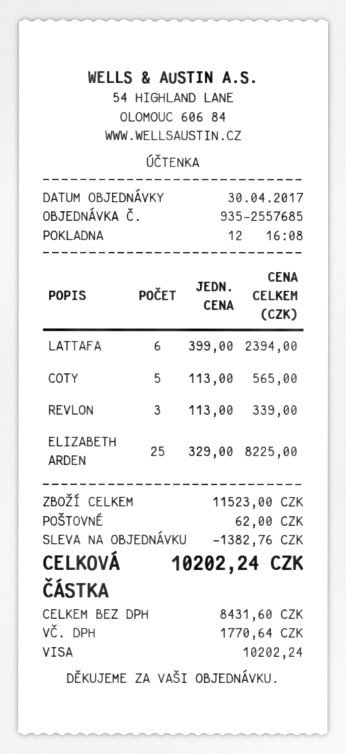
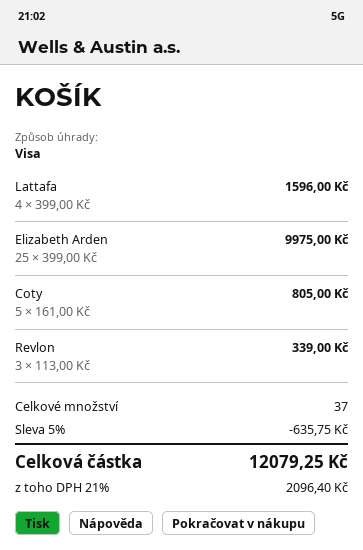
LATTAFA: 6 x 399.00 = 2394.00 -> 4 x 399.00 = 1596.00
COTY: 5 x 113.00 = 565.00 -> 5 x 161.00 = 805.00
ELIZABETH ARDEN: 25 x 329.00 = 8225.00 -> 25 x 399.00 = 9975.00
discount: 1382.76 -> 635.75
shipping: 62.00 -> none
tax: 1770.64 -> 2096.40
total: 10202.24 -> 12079.25

